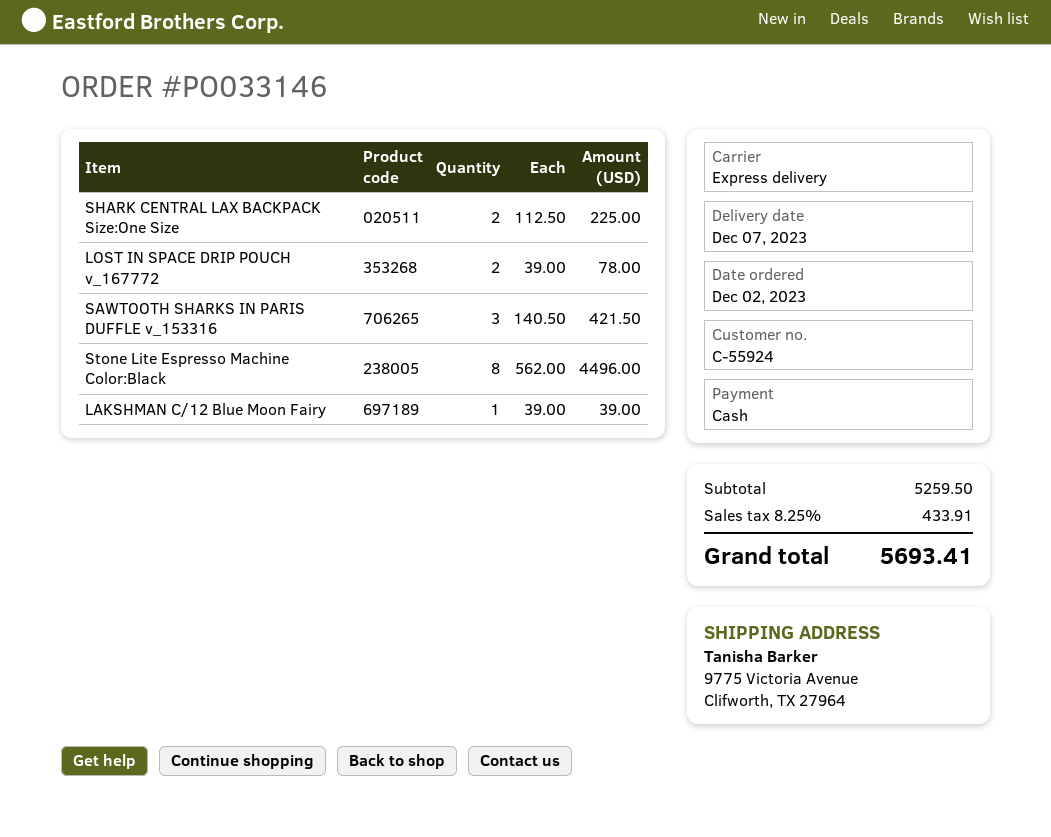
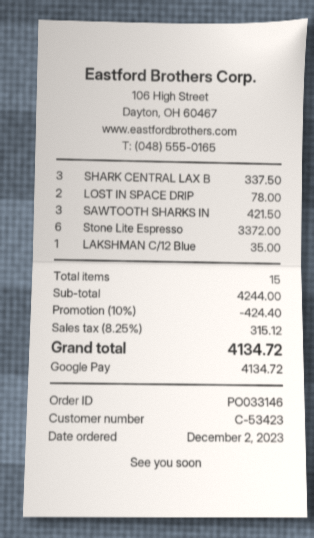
customer number: C-55924 -> C-53423
payment method: cash -> Google Pay
SHARK CENTRAL LAX BACKPACK Size:One Size: 2 for 225.00 -> 3 for 337.50
Stone Lite Espresso Machine Color:Black: 8 for 4496.00 -> 6 for 3372.00
LAKSHMAN C/12 Blue Moon Fairy: 1 for 39.00 -> 1 for 35.00
subtotal: 5259.50 -> 4244.00
discount: none -> 10% = 424.40
tax: 8.25% = 433.91 -> 8.25% = 315.12
total: 5693.41 -> 4134.72

